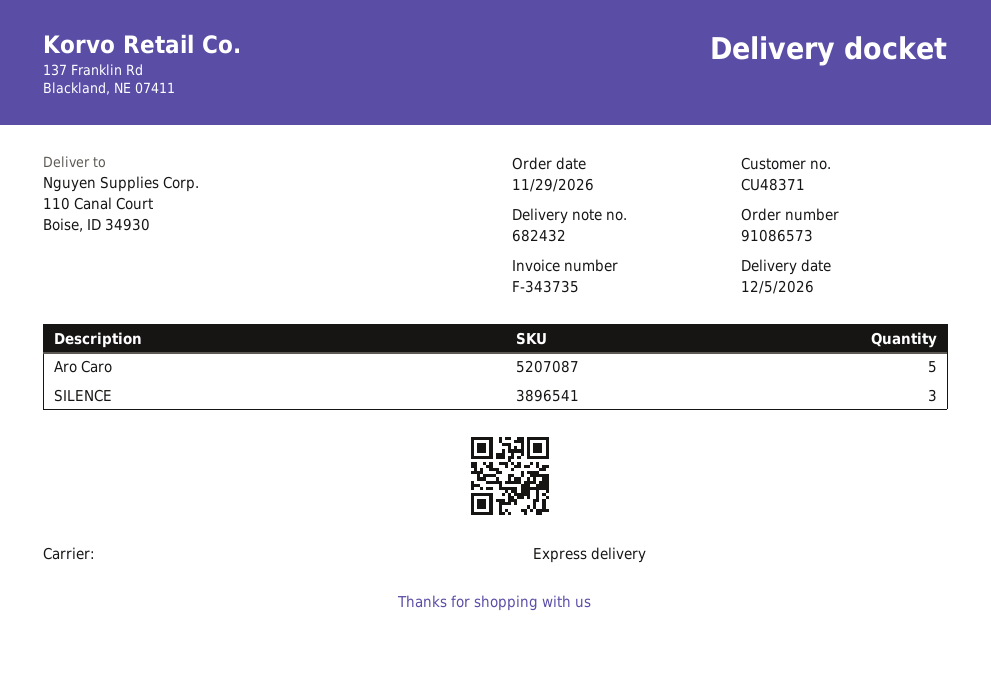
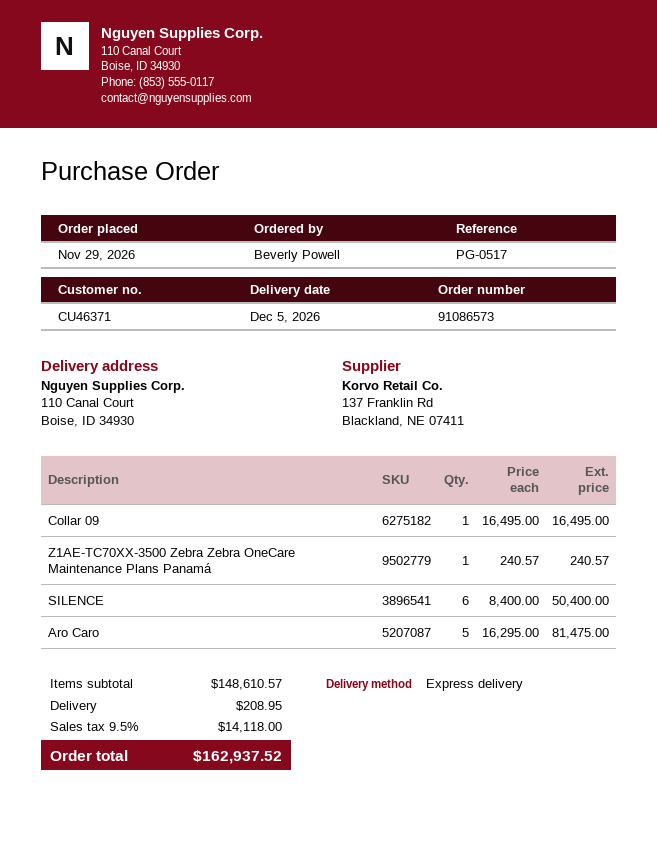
customer number: CU48371 -> CU46371
SILENCE: 3 -> 6
Collar 09: none -> 1
Z1AE-TC70XX-3500 Zebra Zebra OneCare Maintenance Plans Panamá: none -> 1

